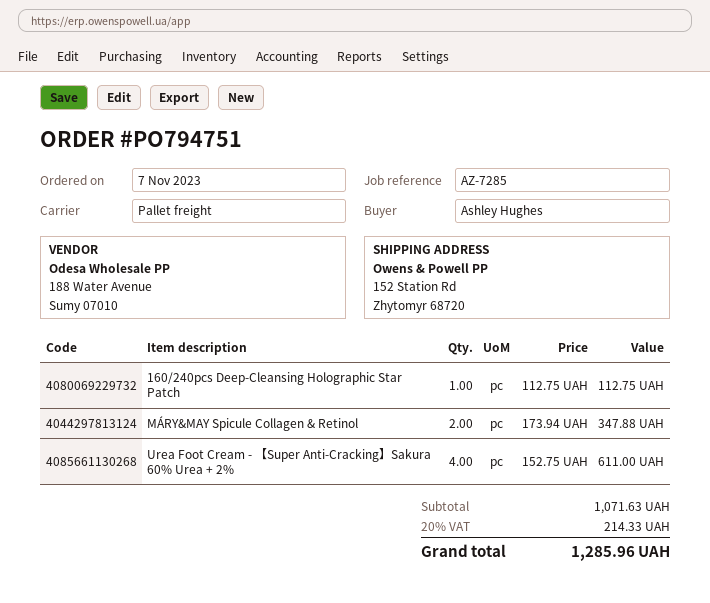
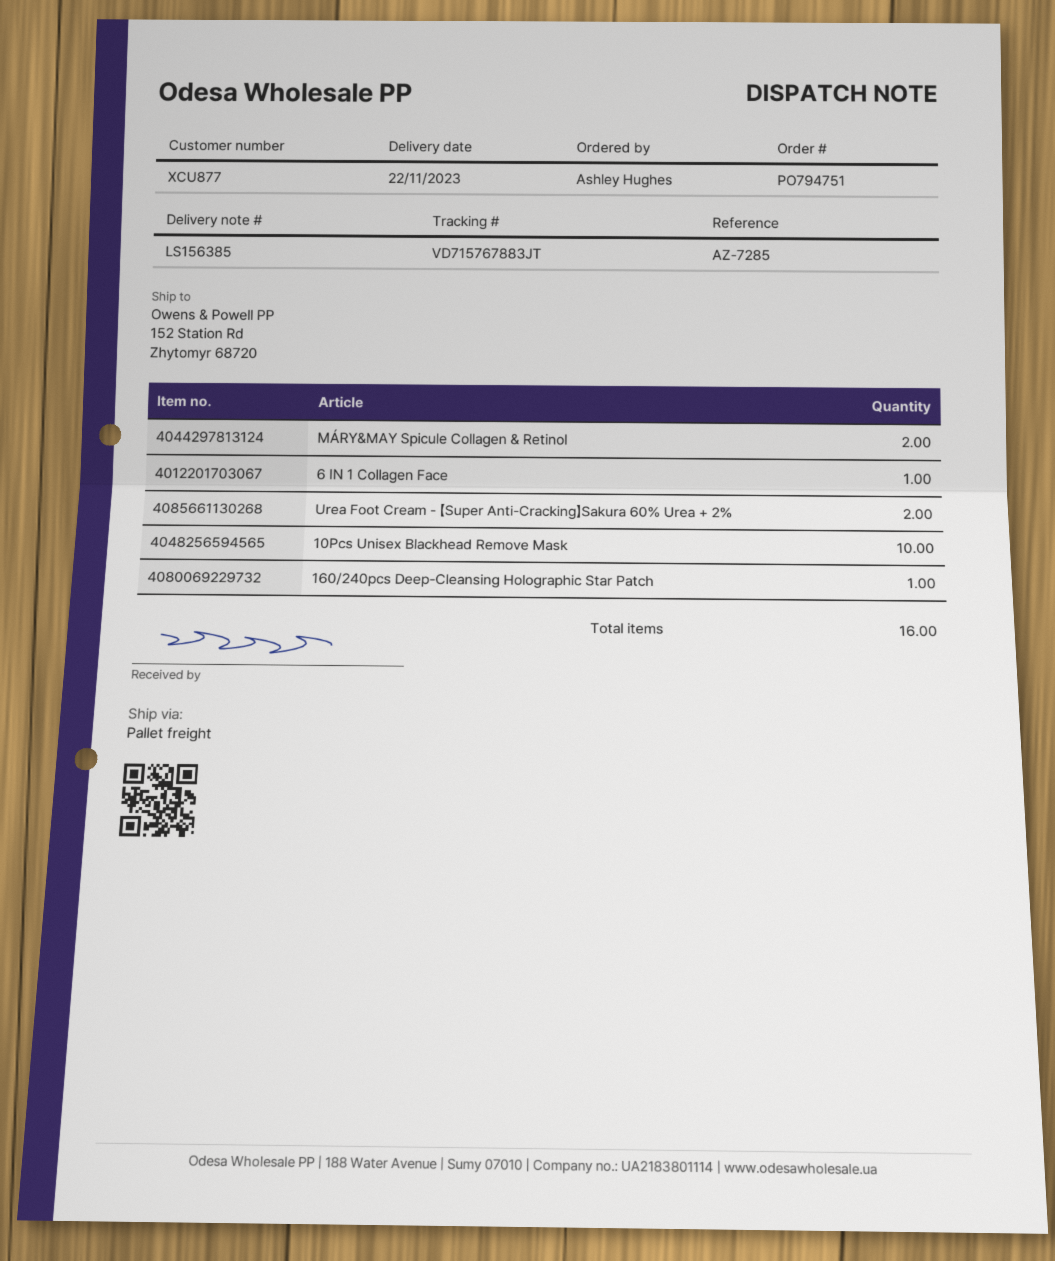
Urea Foot Cream - 【Super Anti-Cracking】Sakura 60% Urea + 2%: 4 -> 2
6 IN 1 Collagen Face: none -> 1
10Pcs Unisex Blackhead Remove Mask: none -> 10

